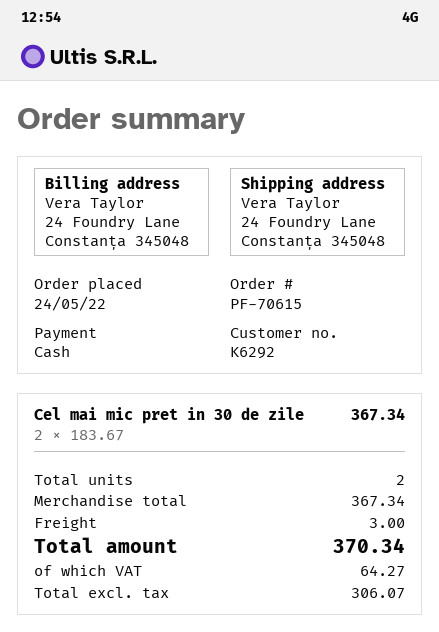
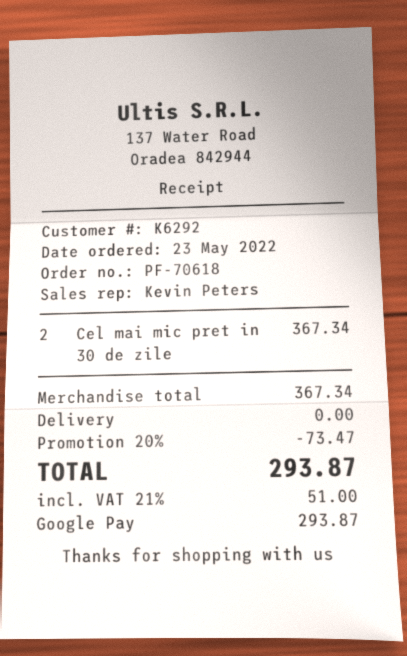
order number: PF-70615 -> PF-70618
order date: 2022-05-24 -> 2022-05-23
payment method: cash -> Google Pay
discount: none -> 20% = 73.47
shipping: 3.00 -> 0.00
tax: 64.27 -> 51.00
total: 370.34 -> 293.87

